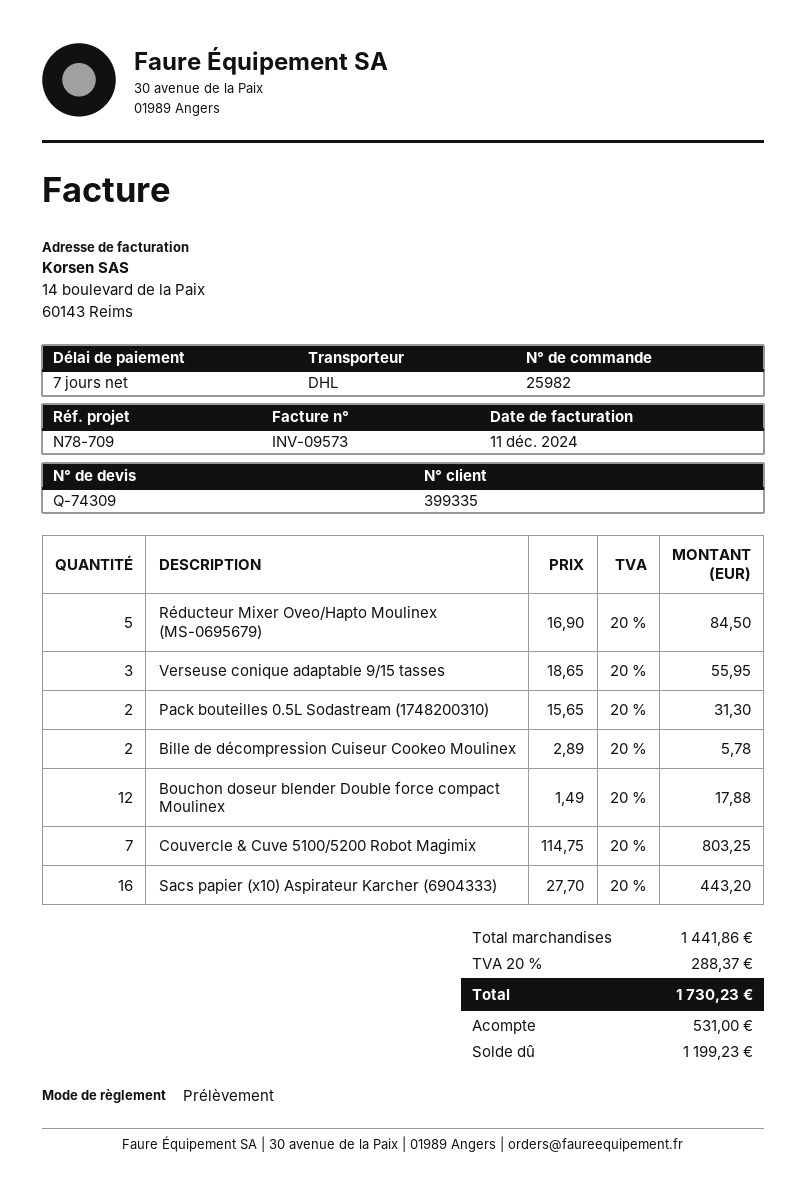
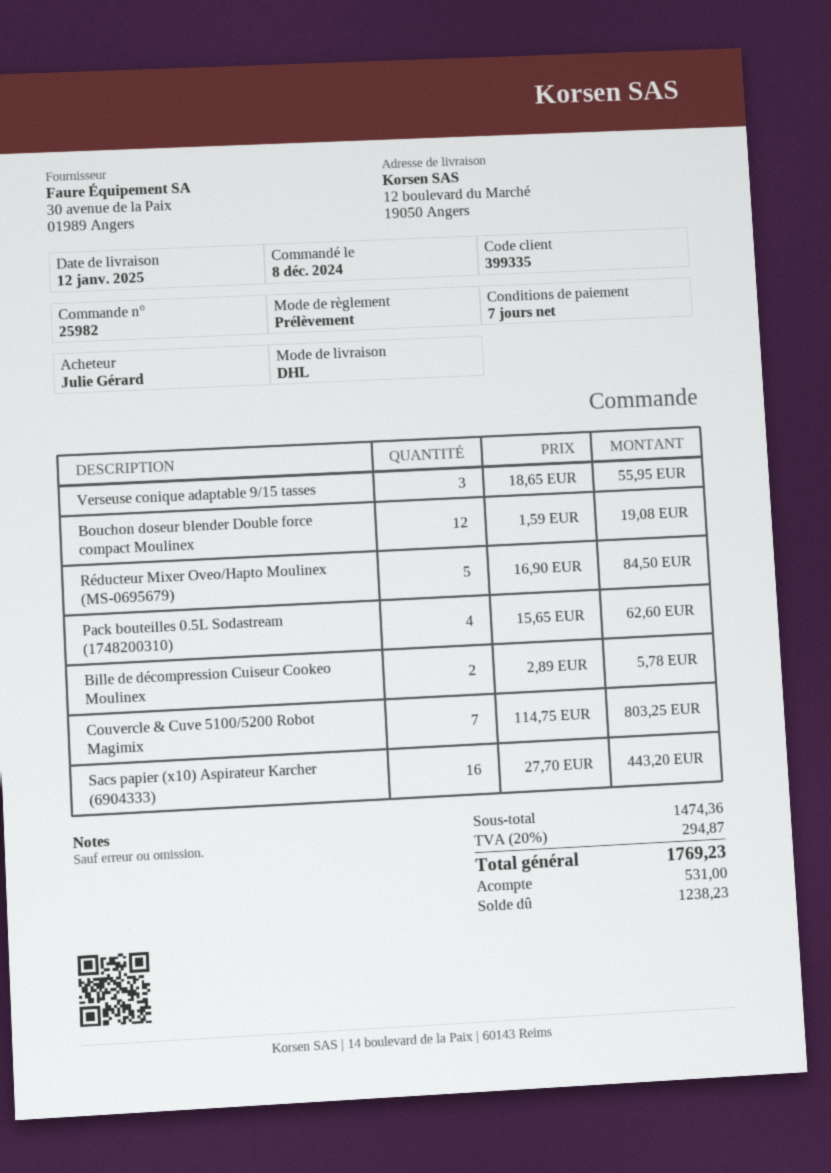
Pack bouteilles 0.5L Sodastream (1748200310): 2 x 15.65 = 31.30 -> 4 x 15.65 = 62.60
Bouchon doseur blender Double force compact Moulinex: 12 x 1.49 = 17.88 -> 12 x 1.59 = 19.08
subtotal: 1441.86 -> 1474.36
tax: 20% = 288.37 -> 20% = 294.87
total: 1730.23 -> 1769.23
balance: 1199.23 -> 1238.23

